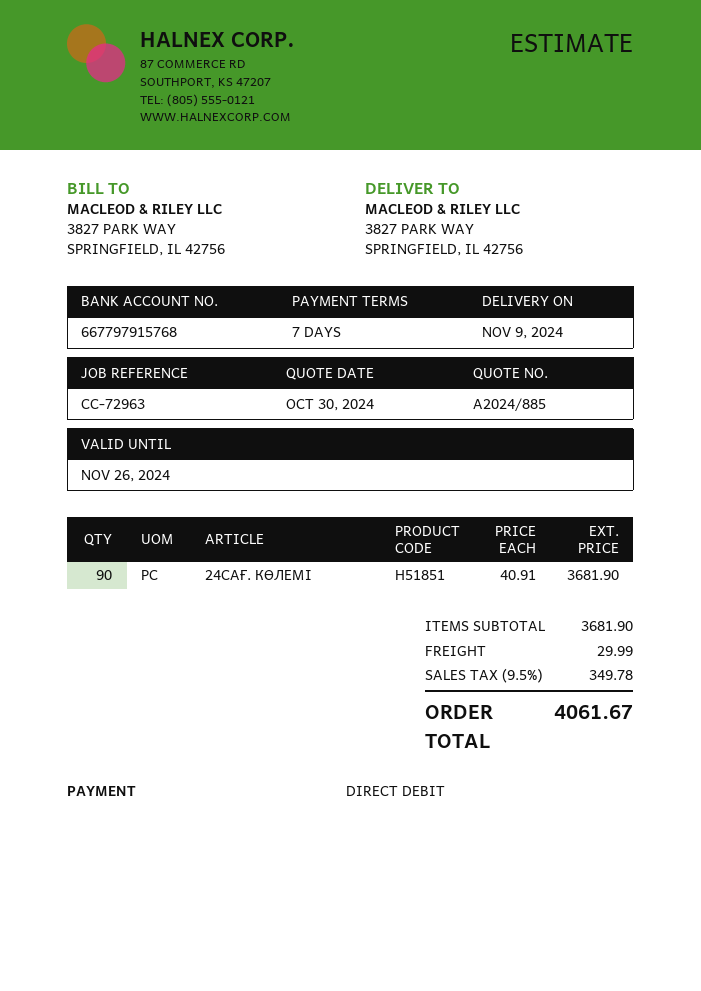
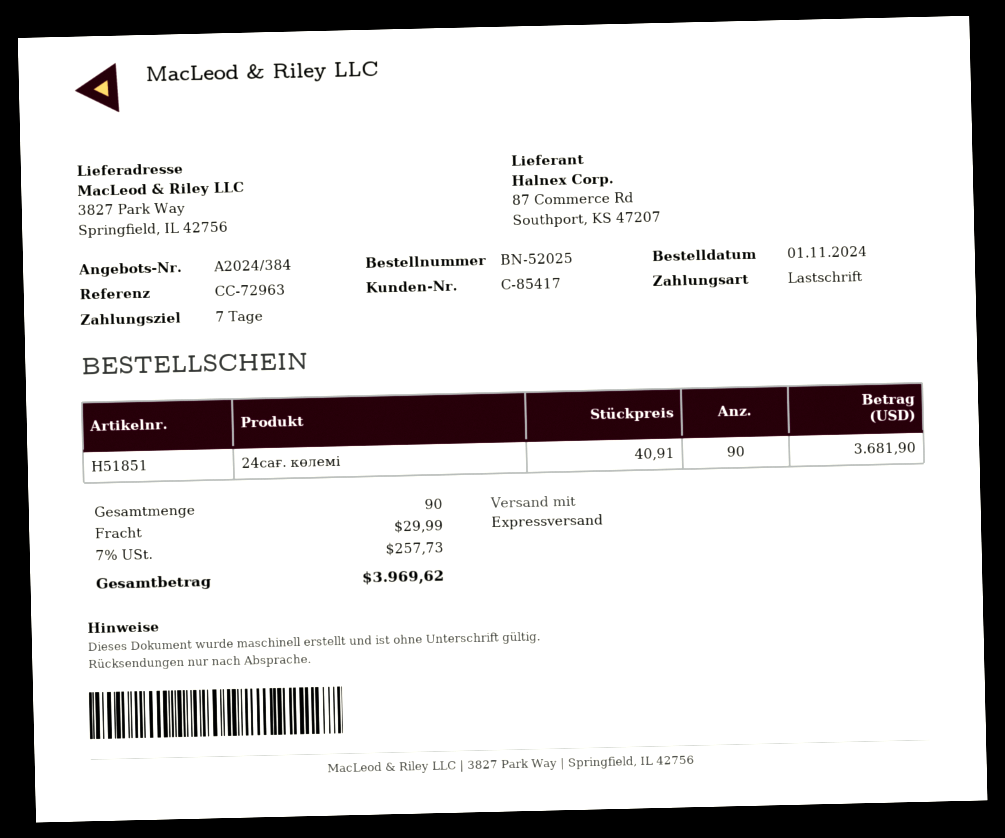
quote number: A2024/885 -> A2024/384
tax: 9.5% = 349.78 -> 7% = 257.73
total: 4061.67 -> 3969.62

